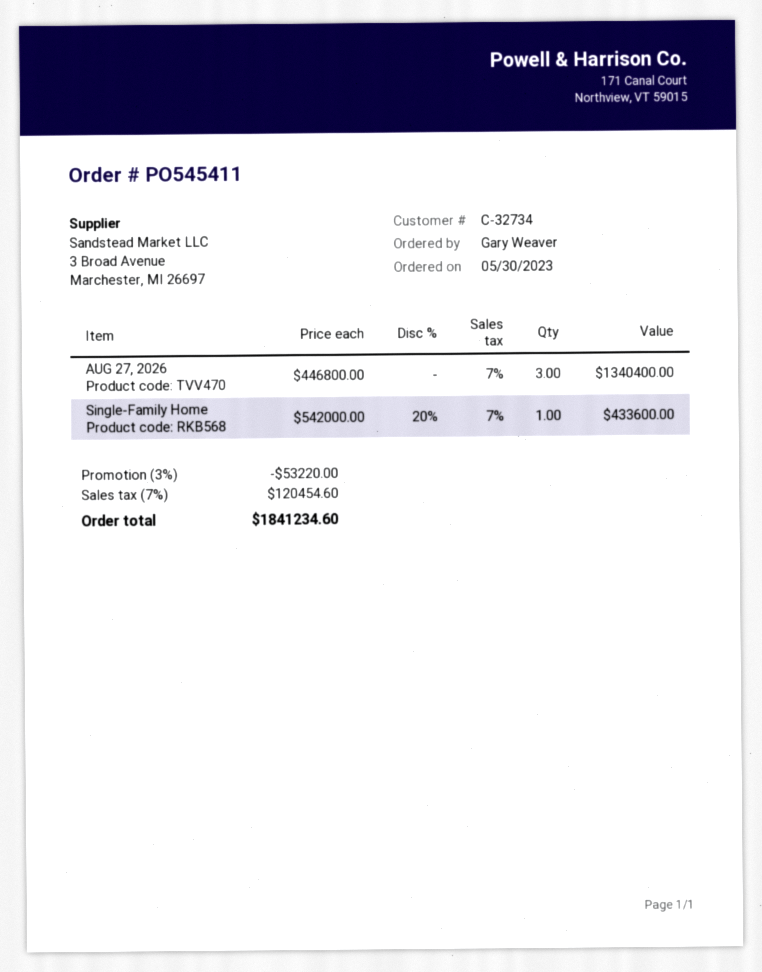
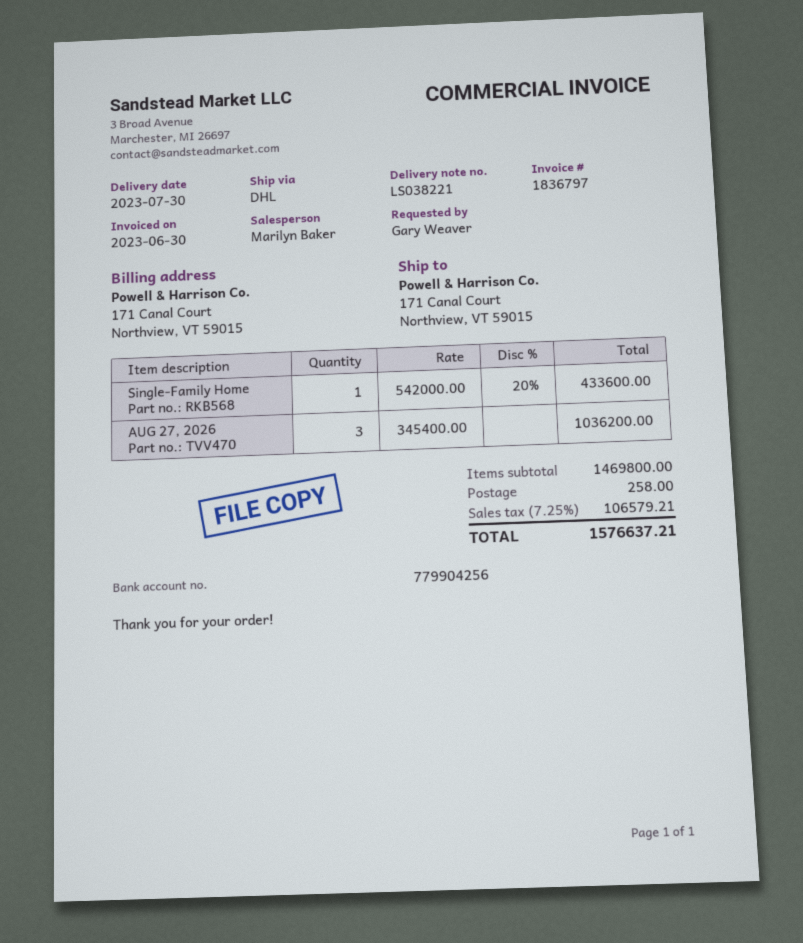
AUG 27, 2026: 3 x 446800.00 = 1340400.00 -> 3 x 345400.00 = 1036200.00
discount: 3% = 53220.00 -> none
shipping: none -> 258.00
tax: 7% = 120454.60 -> 7.25% = 106579.21
total: 1841234.60 -> 1576637.21

